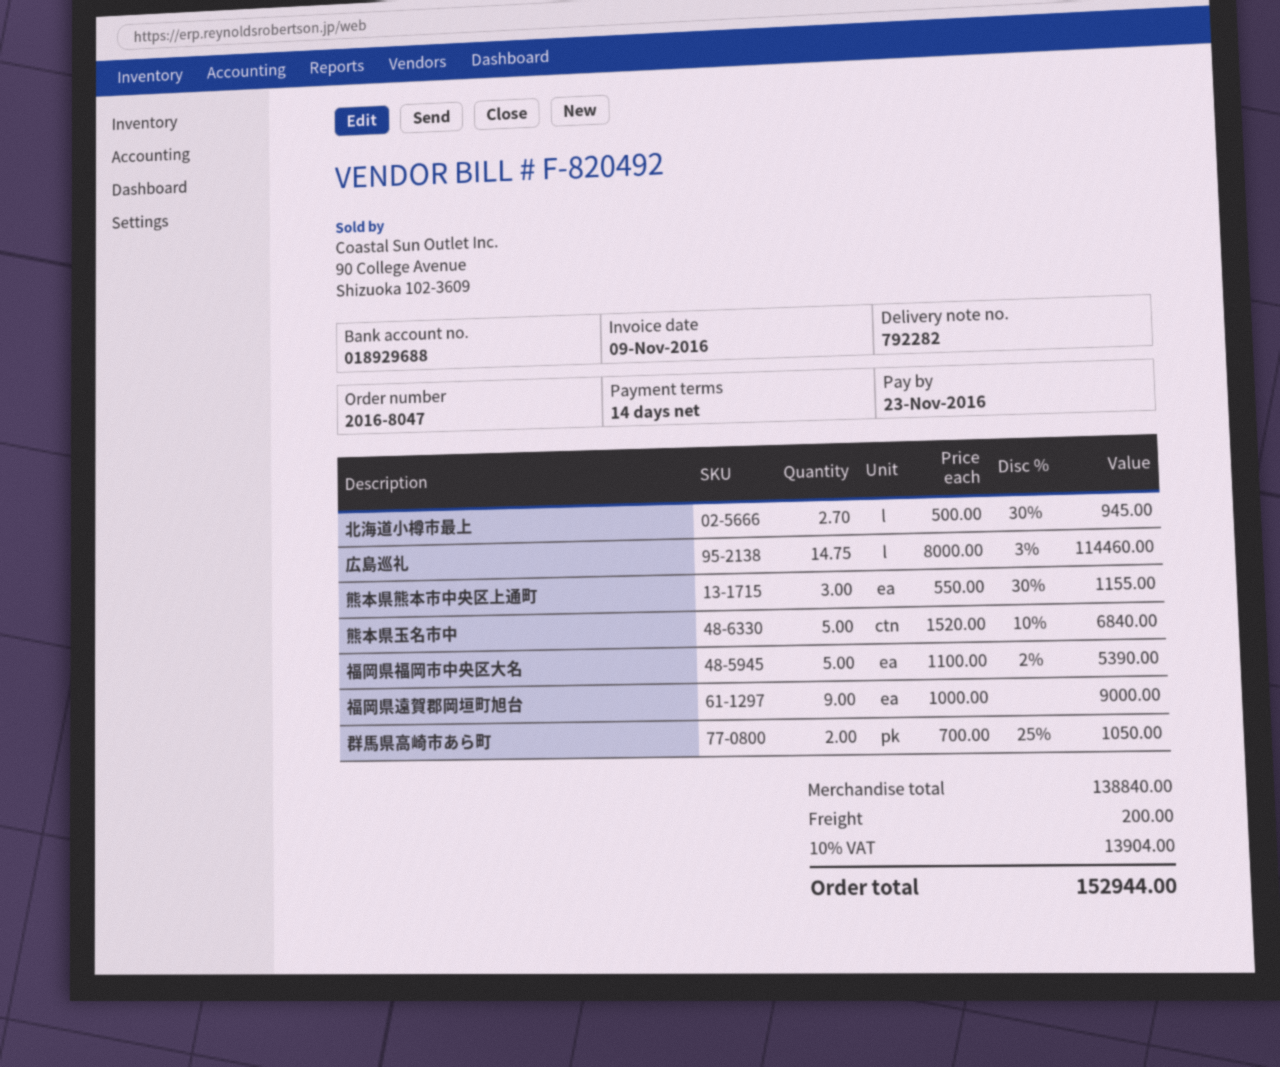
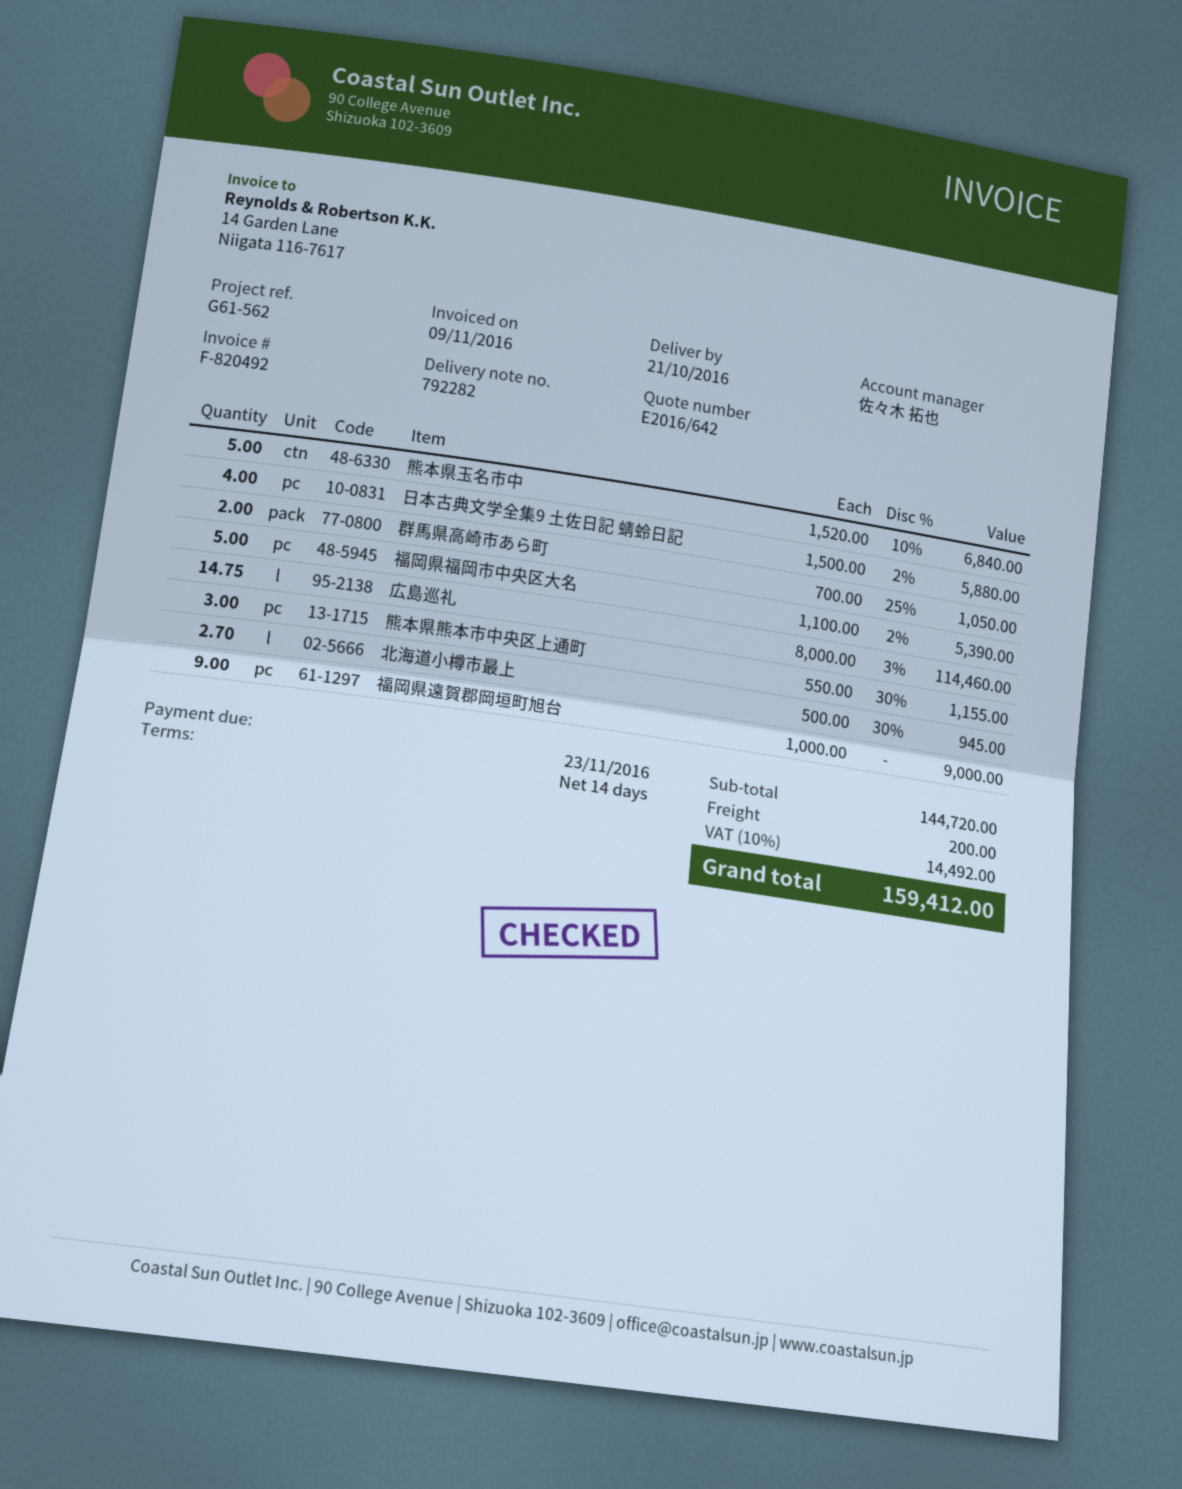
日本古典文学全集9 土佐日記 蜻蛉日記: none -> 4 x 1500.00 - 2% = 5880.00
subtotal: 138840.00 -> 144720.00
tax: 10% = 13904.00 -> 10% = 14492.00
total: 152944.00 -> 159412.00

